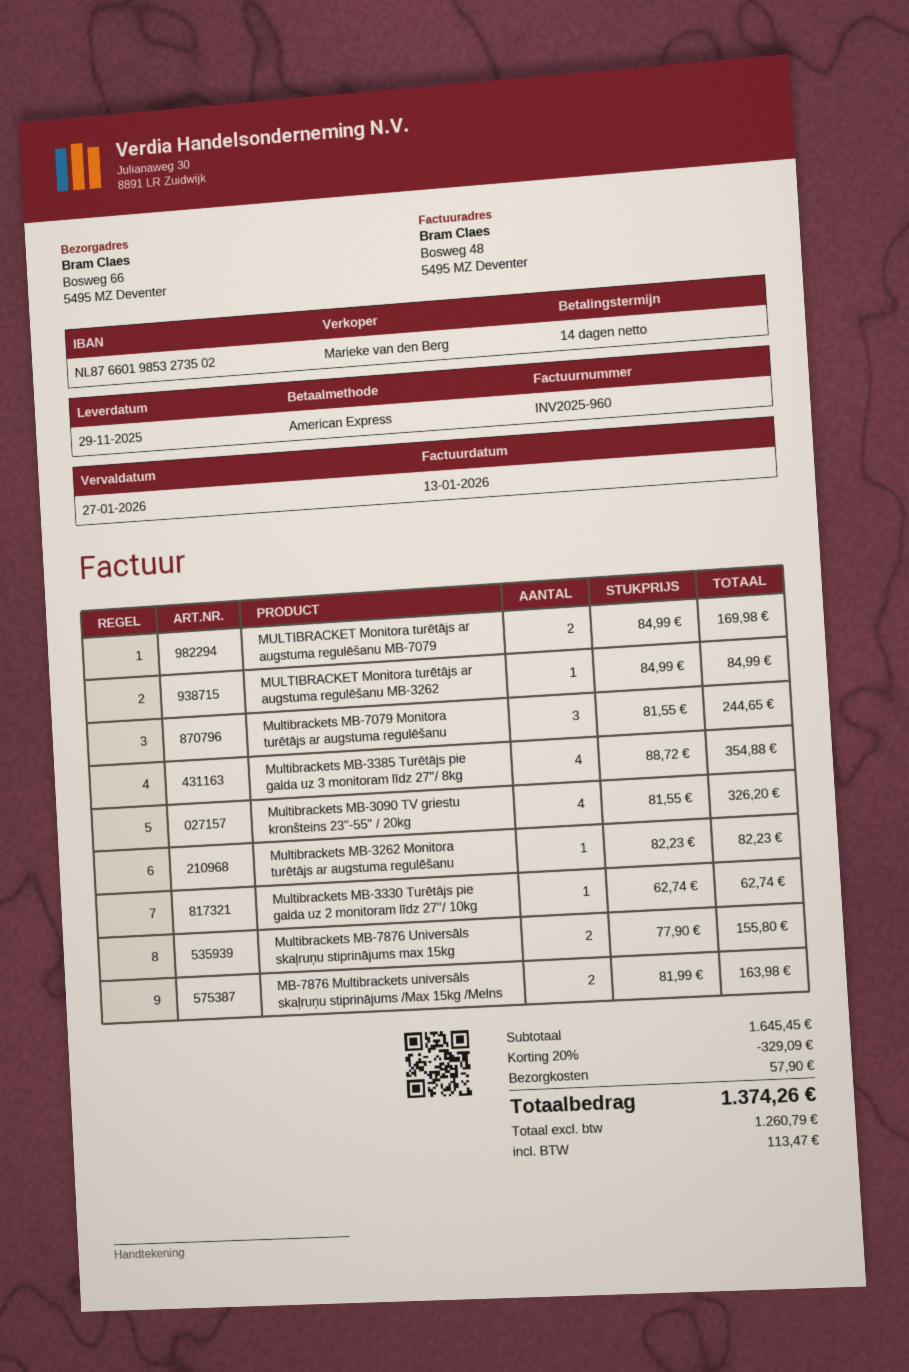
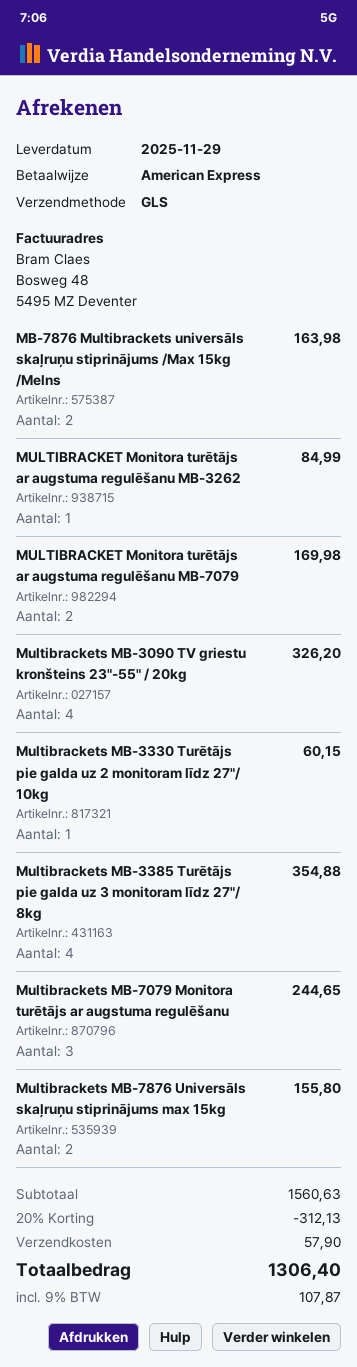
Multibrackets MB-3262 Monitora turētājs ar augstuma regulēšanu: 1 for 82.23 -> none
Multibrackets MB-3330 Turētājs pie galda uz 2 monitoram līdz 27"/ 10kg: 1 for 62.74 -> 1 for 60.15
subtotal: 1645.45 -> 1560.63
discount: 20% = 329.09 -> 20% = 312.13
tax: 113.47 -> 107.87
total: 1374.26 -> 1306.40

